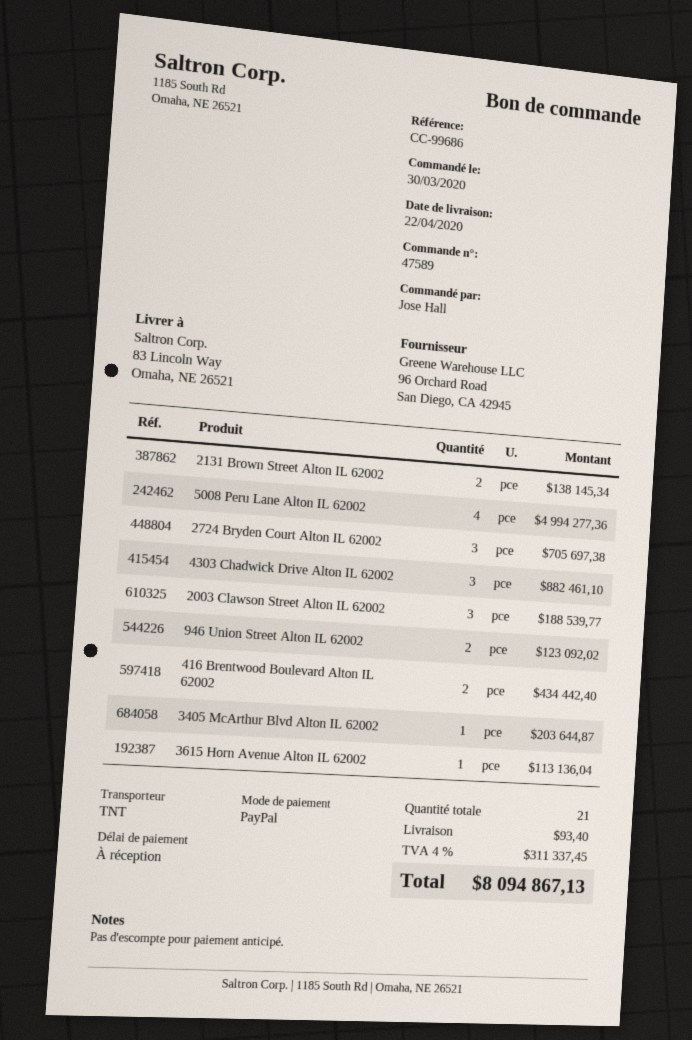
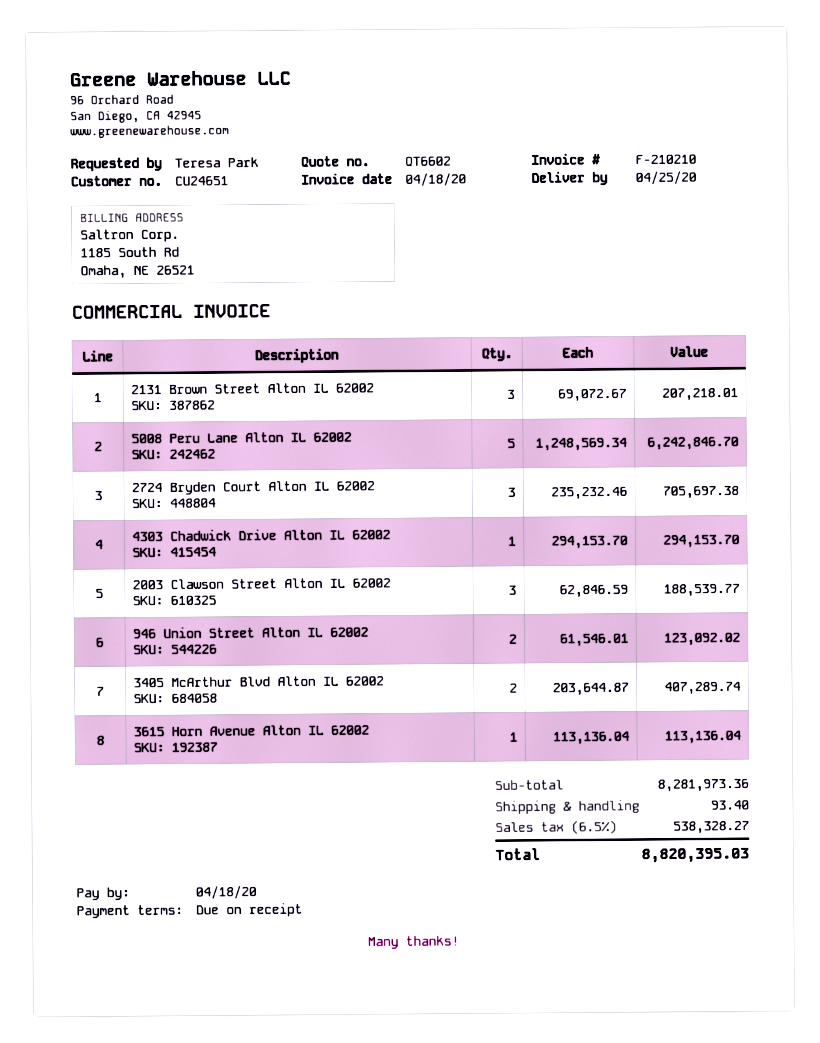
delivery date: 2020-04-22 -> 2020-04-25
ordered by: Jose Hall -> Teresa Park
2131 Brown Street Alton IL 62002: 2 for 138145.34 -> 3 for 207218.01
5008 Peru Lane Alton IL 62002: 4 for 4994277.36 -> 5 for 6242846.70
4303 Chadwick Drive Alton IL 62002: 3 for 882461.10 -> 1 for 294153.70
416 Brentwood Boulevard Alton IL 62002: 2 for 434442.40 -> none
3405 McArthur Blvd Alton IL 62002: 1 for 203644.87 -> 2 for 407289.74
tax: 4% = 311337.45 -> 6.5% = 538328.27
total: 8094867.13 -> 8820395.03

